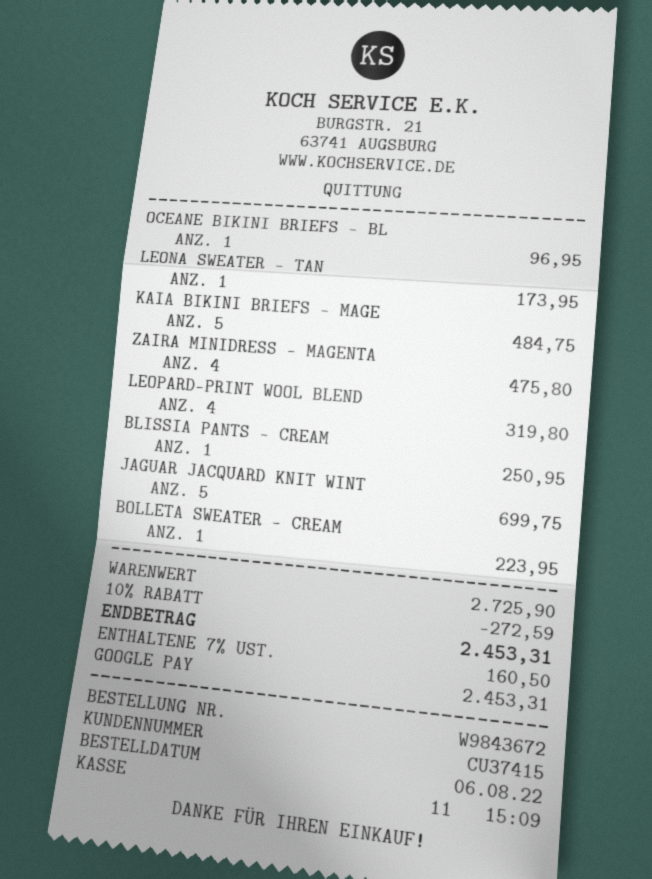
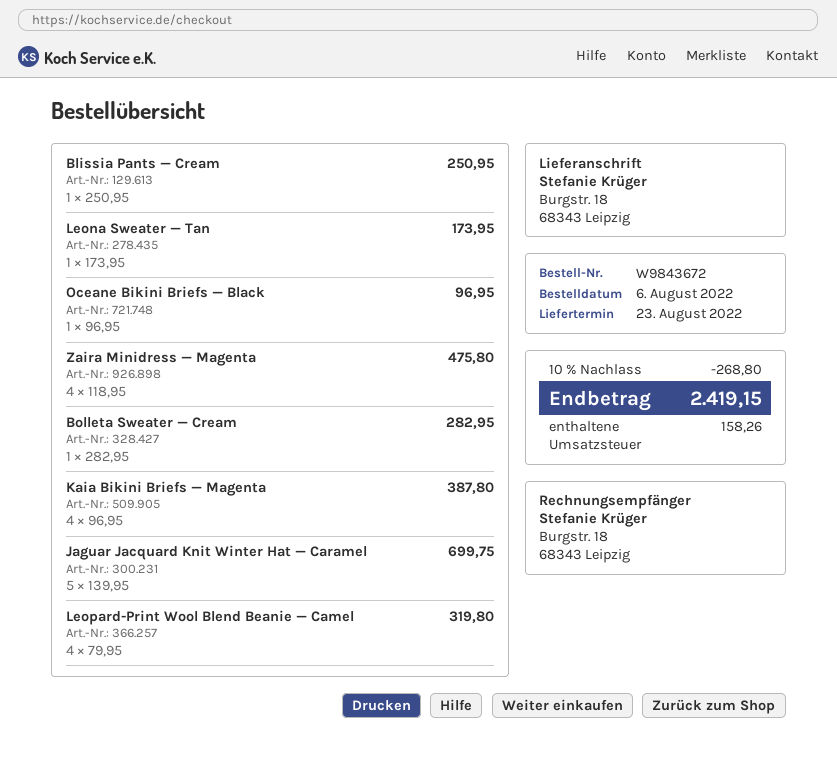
KAIA BIKINI BRIEFS — MAGE: 5 for 484.75 -> 4 for 387.80
BOLLETA SWEATER — CREAM: 1 for 223.95 -> 1 for 282.95
discount: 10% = 272.59 -> 10% = 268.80
tax: 160.50 -> 158.26
total: 2453.31 -> 2419.15

